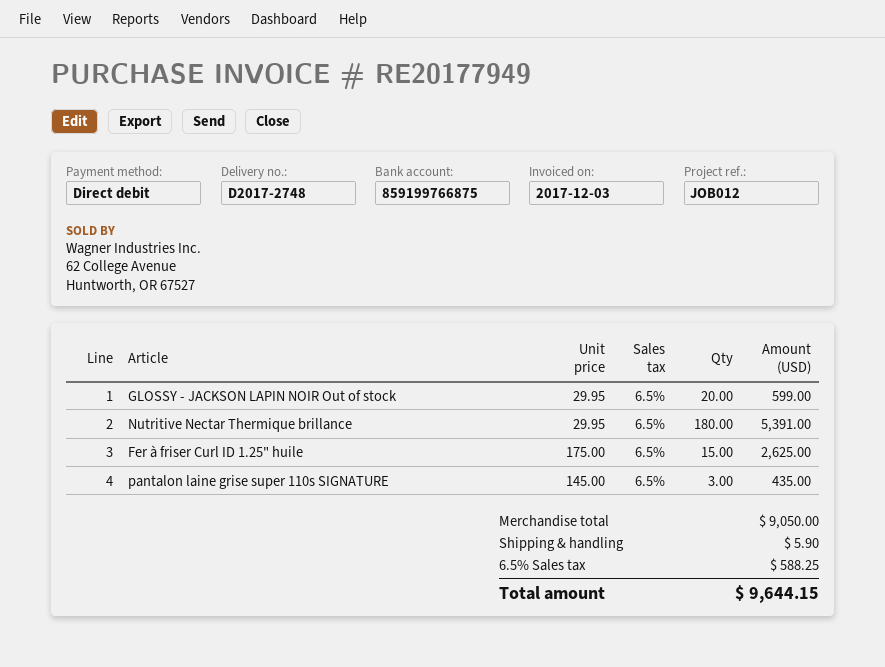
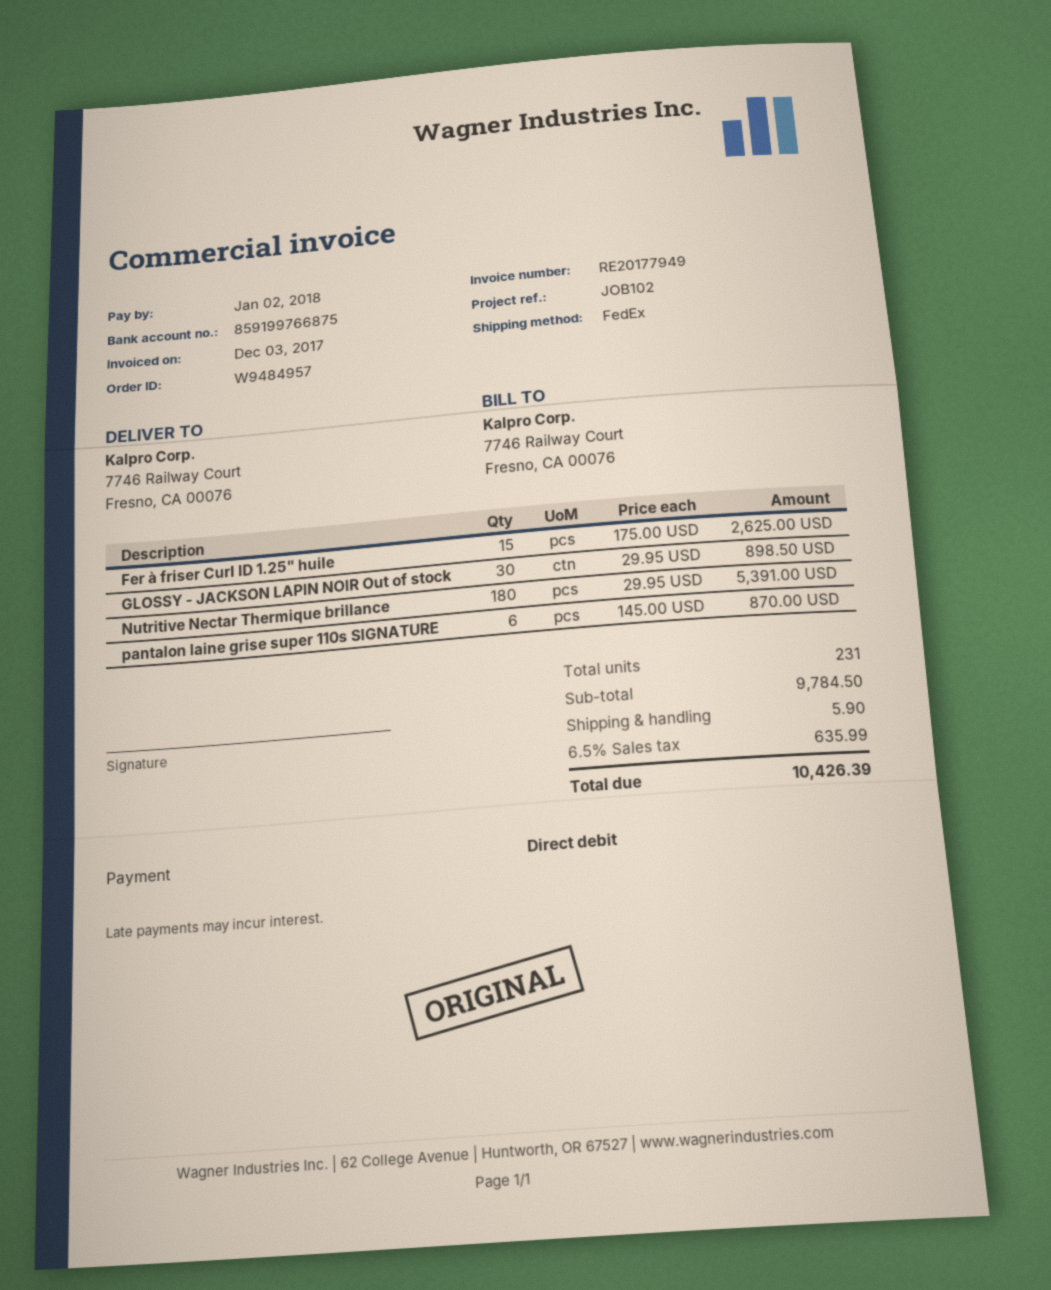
reference: JOB012 -> JOB102
GLOSSY - JACKSON LAPIN NOIR Out of stock: 20 x 29.95 = 599.00 -> 30 x 29.95 = 898.50
pantalon laine grise super 110s SIGNATURE: 3 x 145.00 = 435.00 -> 6 x 145.00 = 870.00
subtotal: 9050.00 -> 9784.50
tax: 6.5% = 588.25 -> 6.5% = 635.99
total: 9644.15 -> 10426.39

